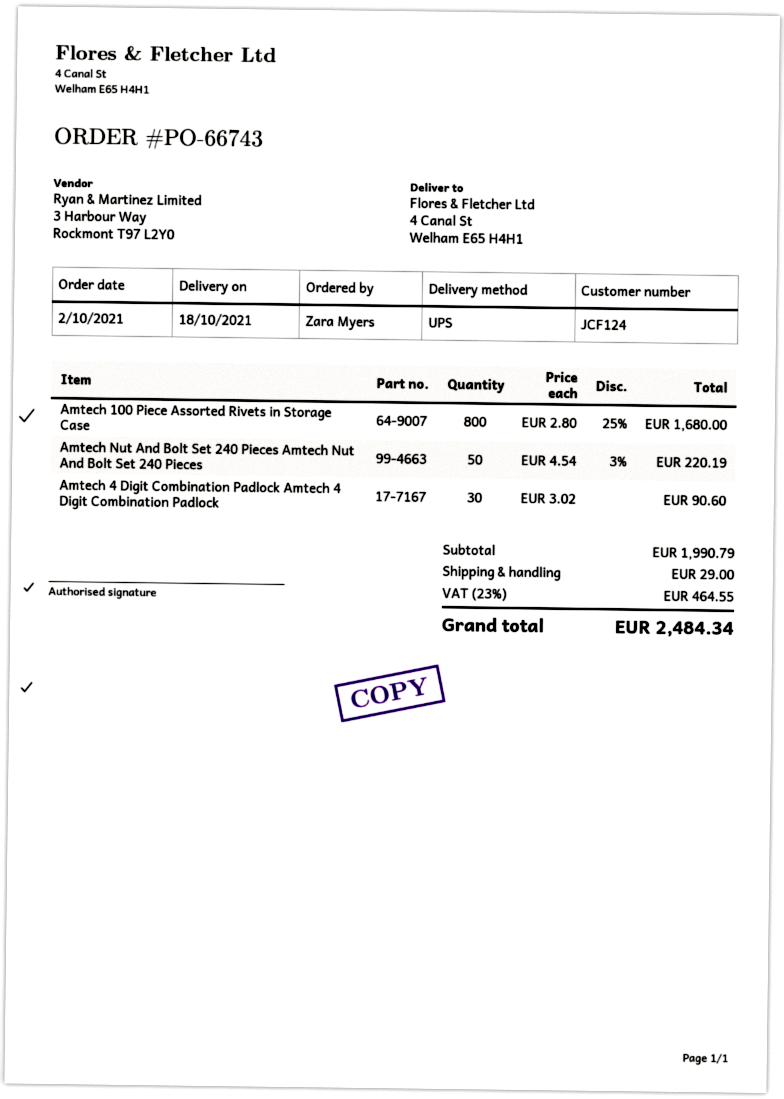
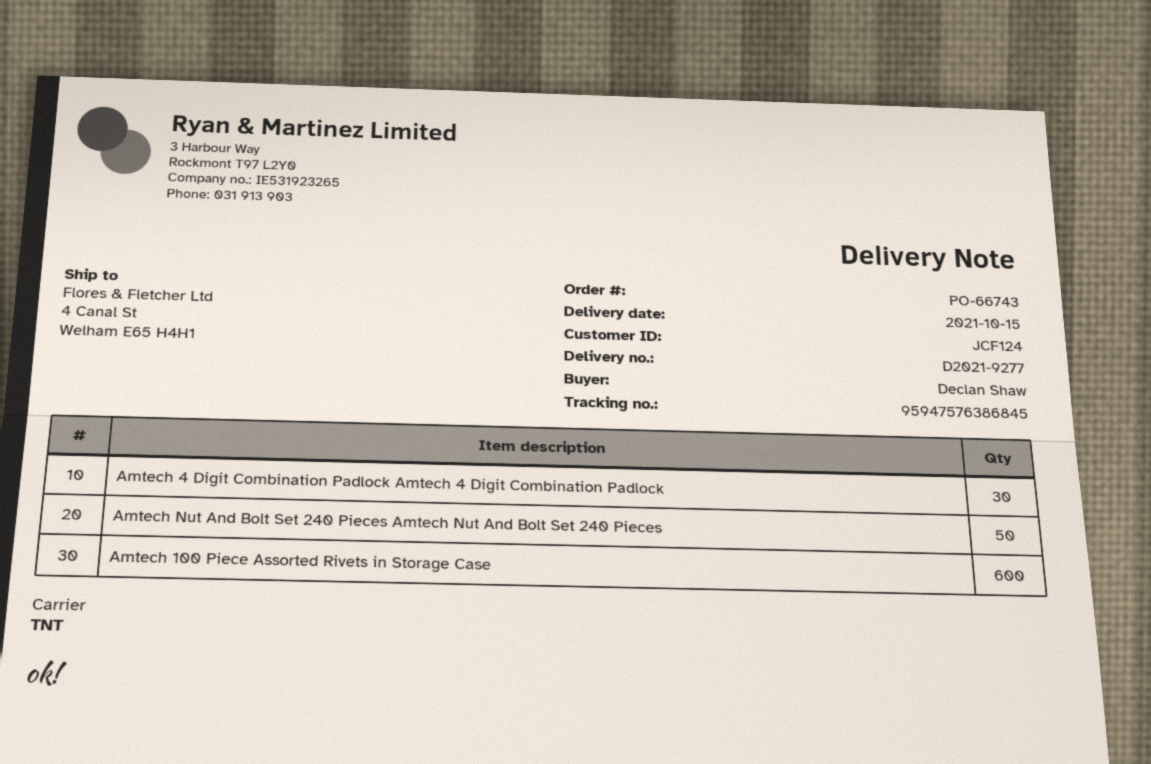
delivery date: 2021-10-18 -> 2021-10-15
ordered by: Zara Myers -> Declan Shaw
shipping method: UPS -> TNT
Amtech 100 Piece Assorted Rivets in Storage Case: 800 -> 600

